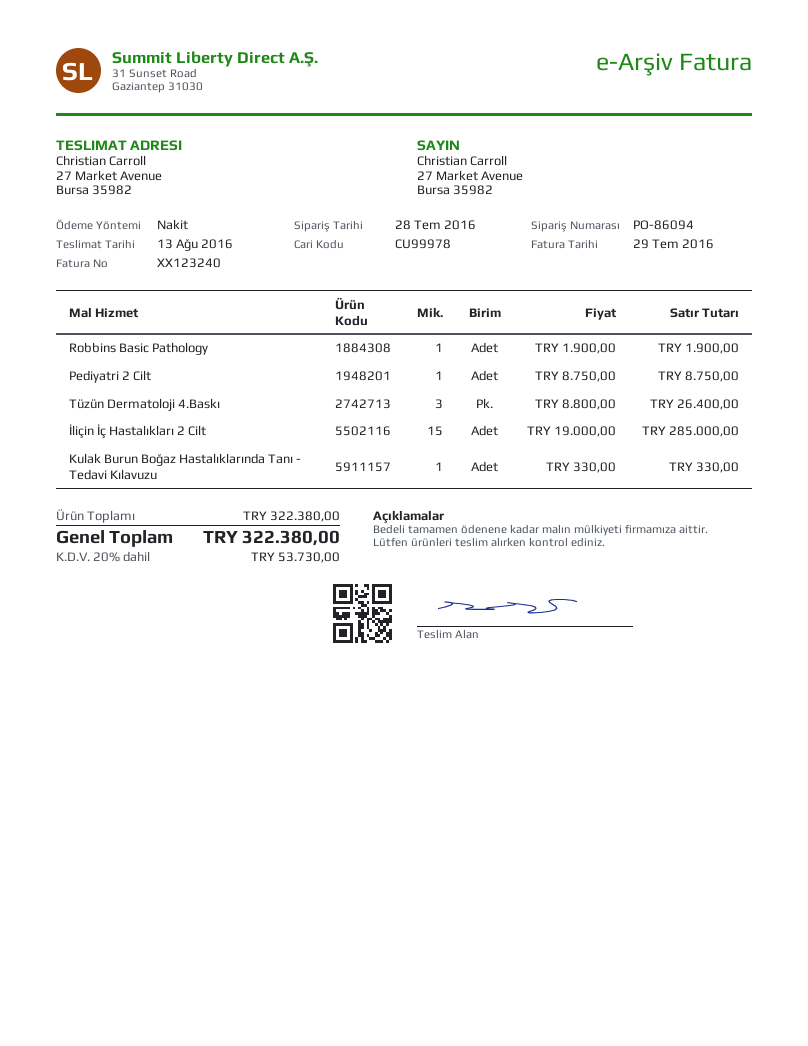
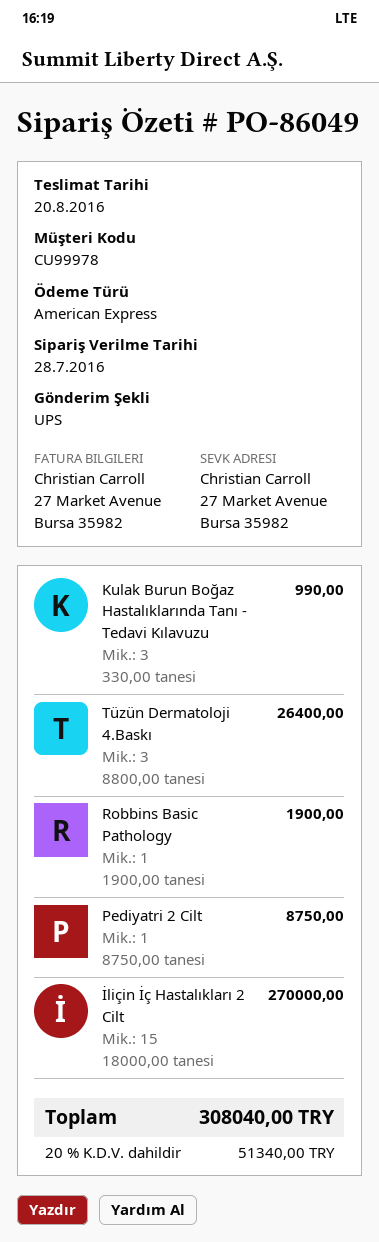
order number: PO-86094 -> PO-86049
delivery date: 2016-08-13 -> 2016-08-20
payment method: cash -> American Express
İliçin İç Hastalıkları 2 Cilt: 15 x 19000.00 = 285000.00 -> 15 x 18000.00 = 270000.00
Kulak Burun Boğaz Hastalıklarında Tanı - Tedavi Kılavuzu: 1 x 330.00 = 330.00 -> 3 x 330.00 = 990.00
tax: 20% = 53730.00 -> 20% = 51340.00
total: 322380.00 -> 308040.00

